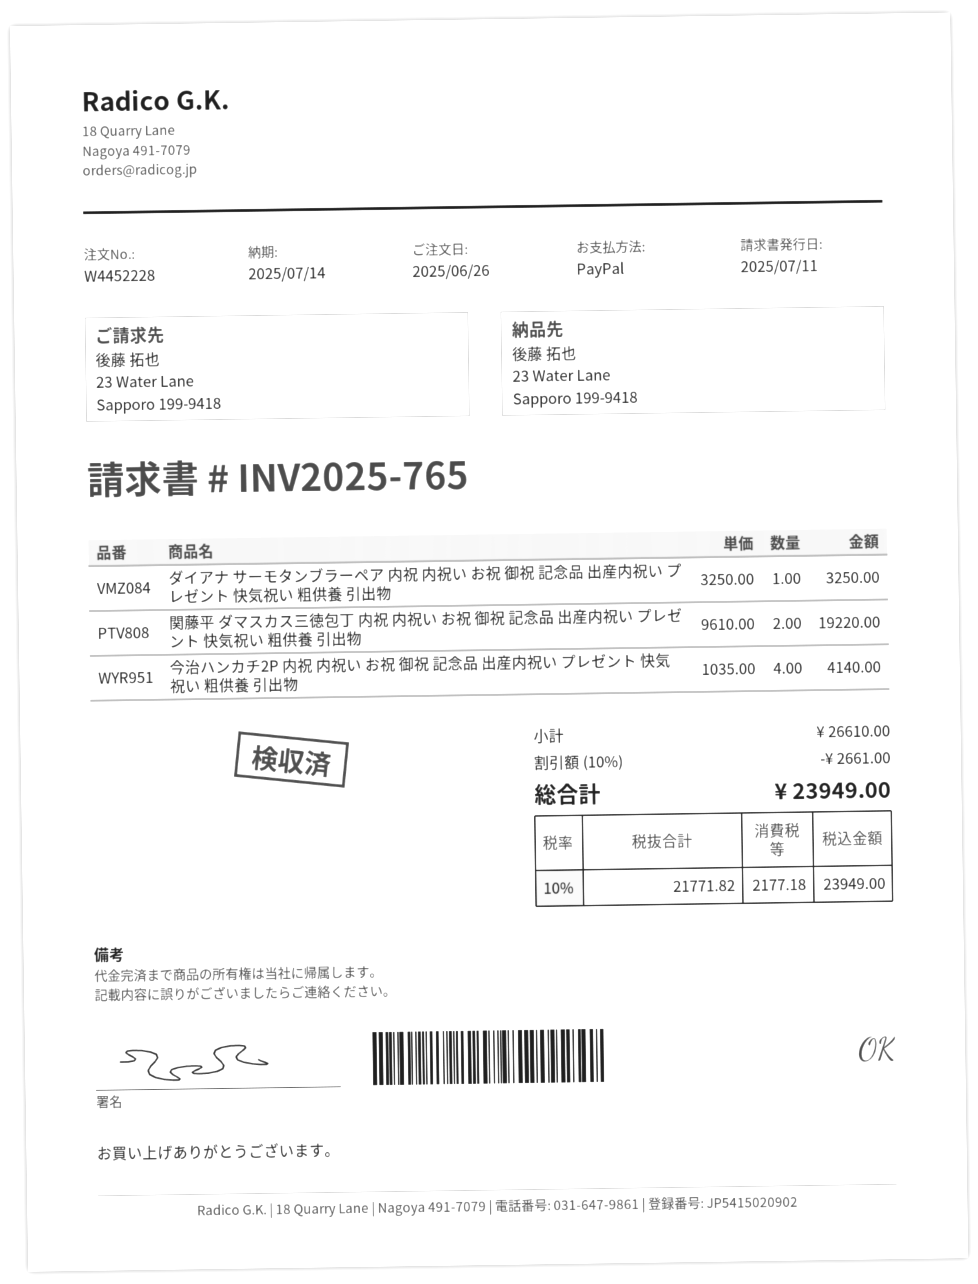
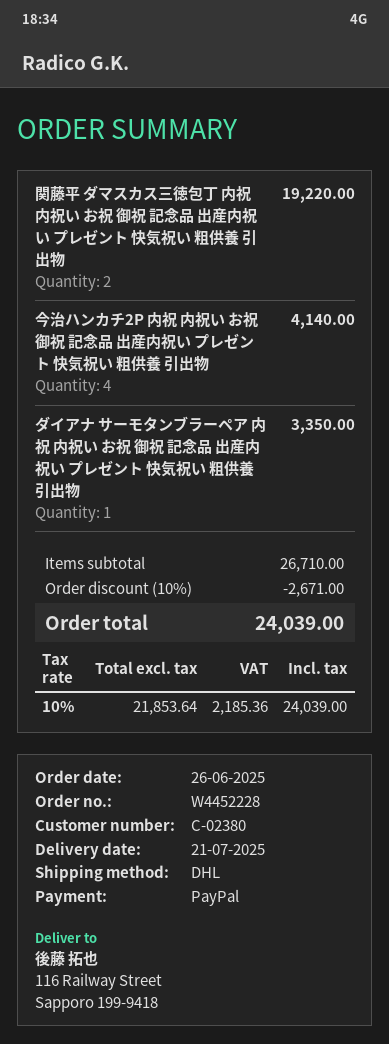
delivery date: 2025-07-14 -> 2025-07-21
ship to: 23 Water Lane, Sapporo 199-9418 -> 116 Railway Street, Sapporo 199-9418
ダイアナ サーモタンブラーペア 内祝 内祝い お祝 御祝 記念品 出産内祝い プレゼント 快気祝い 粗供養 引出物: 1 for 3250.00 -> 1 for 3350.00
subtotal: 26610.00 -> 26710.00
discount: 10% = 2661.00 -> 10% = 2671.00
net: 21771.82 -> 21853.64
tax: 10% = 2177.18 -> 10% = 2185.36
total: 23949.00 -> 24039.00

